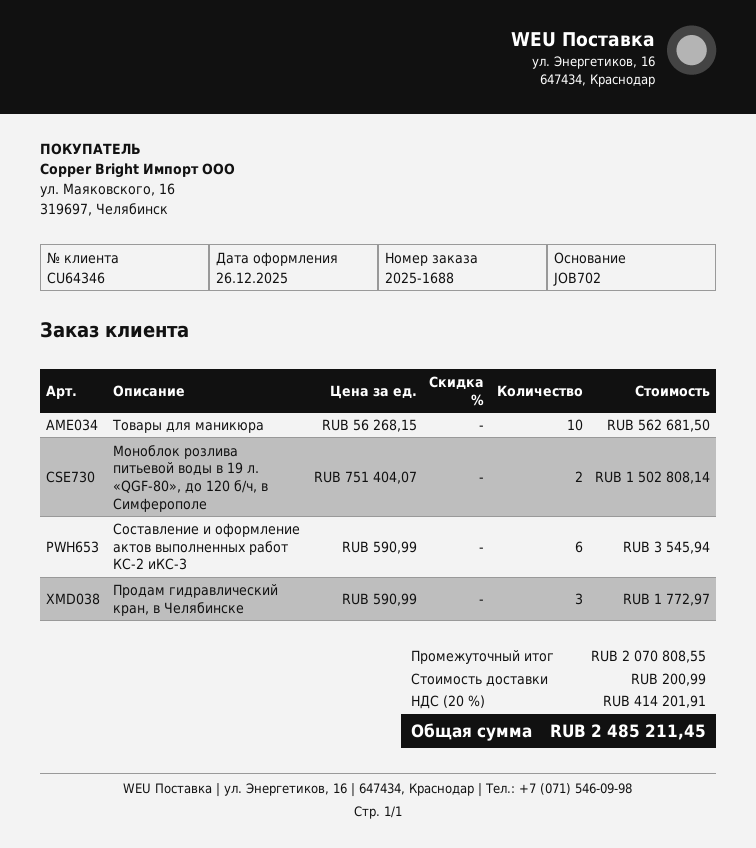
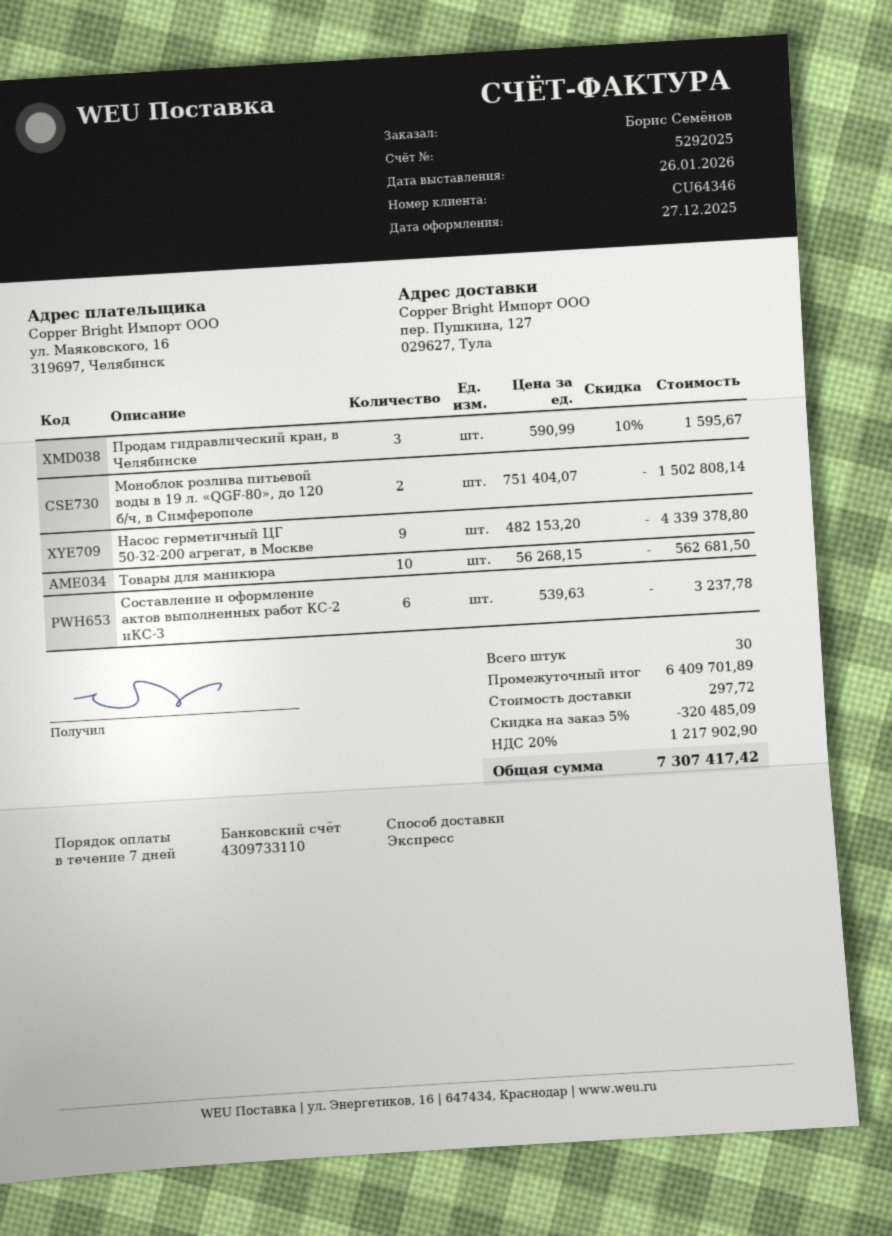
order date: 2025-12-26 -> 2025-12-27
Составление и оформление актов выполненных работ КС-2 иКС-3: 6 x 590.99 = 3545.94 -> 6 x 539.63 = 3237.78
Продам гидравлический кран, в Челябинске: 3 x 590.99 = 1772.97 -> 3 x 590.99 - 10% = 1595.67
Насос герметичный ЦГ 50-32-200 агрегат, в Москве: none -> 9 x 482153.20 = 4339378.80
subtotal: 2070808.55 -> 6409701.89
discount: none -> 5% = 320485.09
shipping: 200.99 -> 297.72
tax: 20% = 414201.91 -> 20% = 1217902.90
total: 2485211.45 -> 7307417.42

